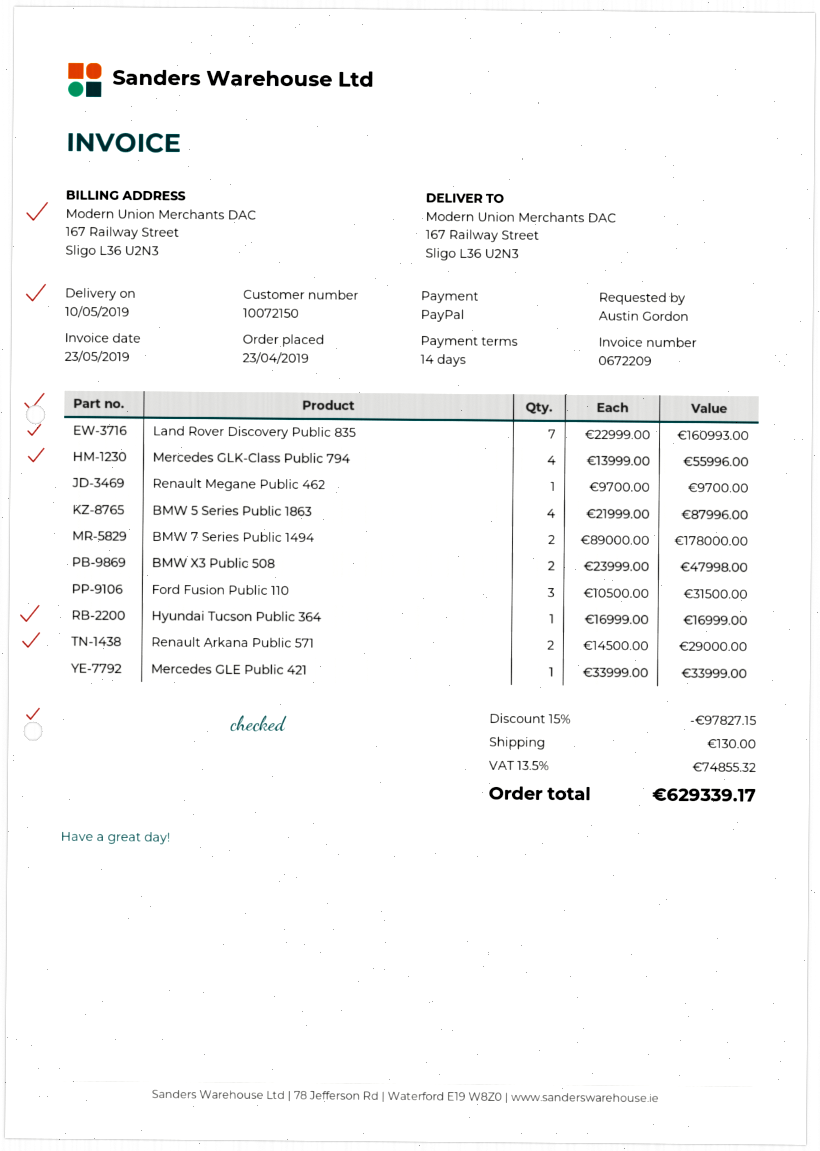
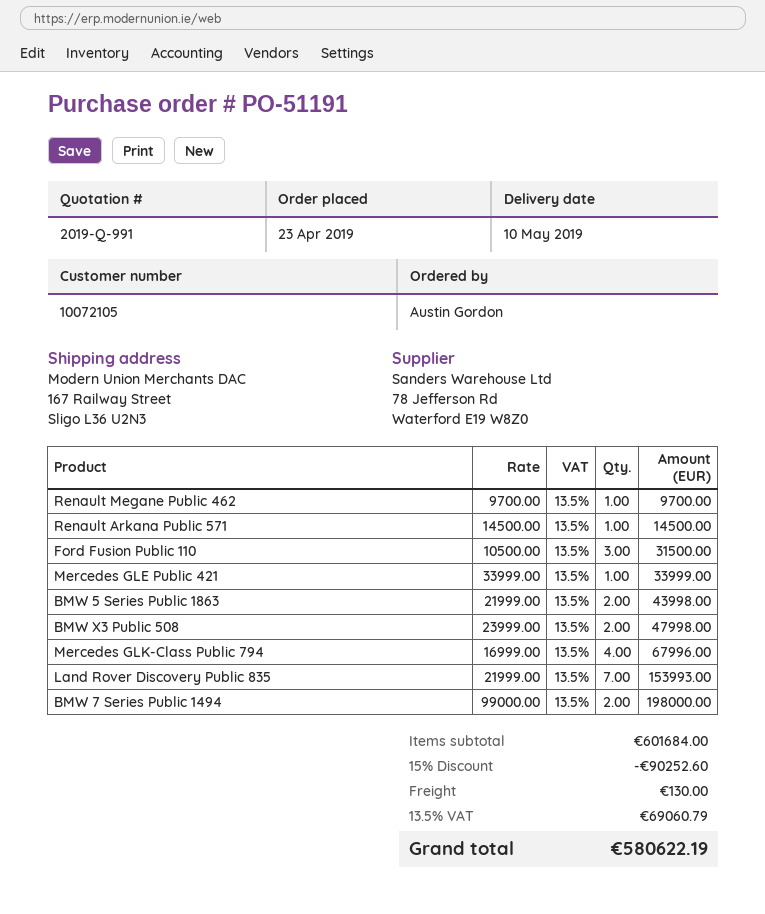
customer number: 10072150 -> 10072105
Land Rover Discovery Public 835: 7 x 22999.00 = 160993.00 -> 7 x 21999.00 = 153993.00
Mercedes GLK-Class Public 794: 4 x 13999.00 = 55996.00 -> 4 x 16999.00 = 67996.00
BMW 5 Series Public 1863: 4 x 21999.00 = 87996.00 -> 2 x 21999.00 = 43998.00
BMW 7 Series Public 1494: 2 x 89000.00 = 178000.00 -> 2 x 99000.00 = 198000.00
Hyundai Tucson Public 364: 1 x 16999.00 = 16999.00 -> none
Renault Arkana Public 571: 2 x 14500.00 = 29000.00 -> 1 x 14500.00 = 14500.00
discount: 15% = 97827.15 -> 15% = 90252.60
tax: 13.5% = 74855.32 -> 13.5% = 69060.79
total: 629339.17 -> 580622.19

